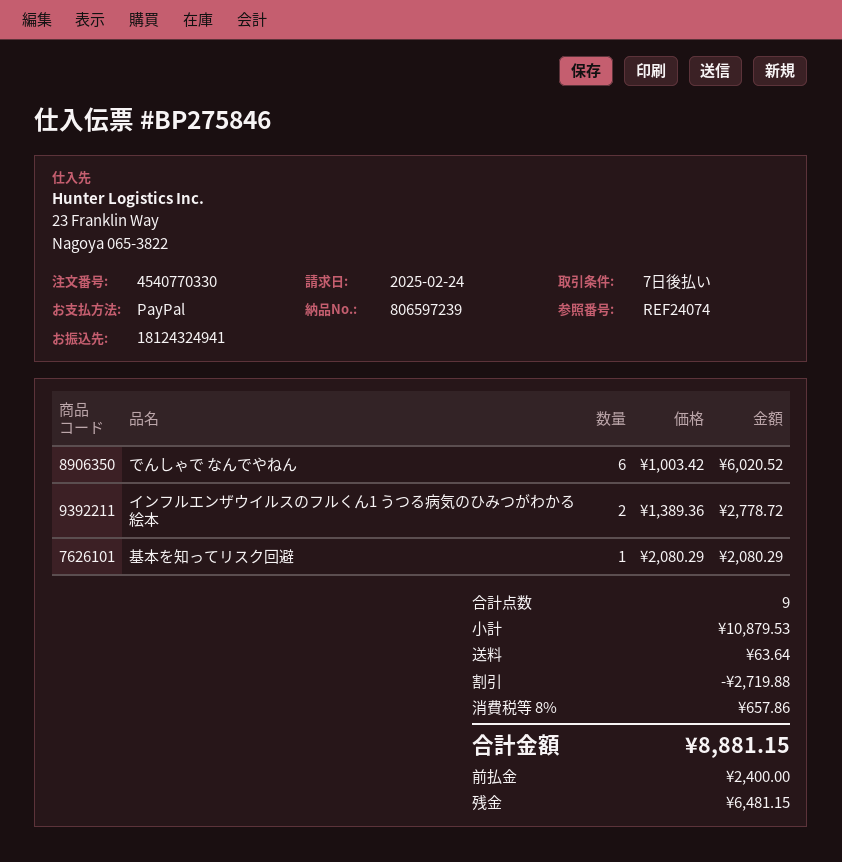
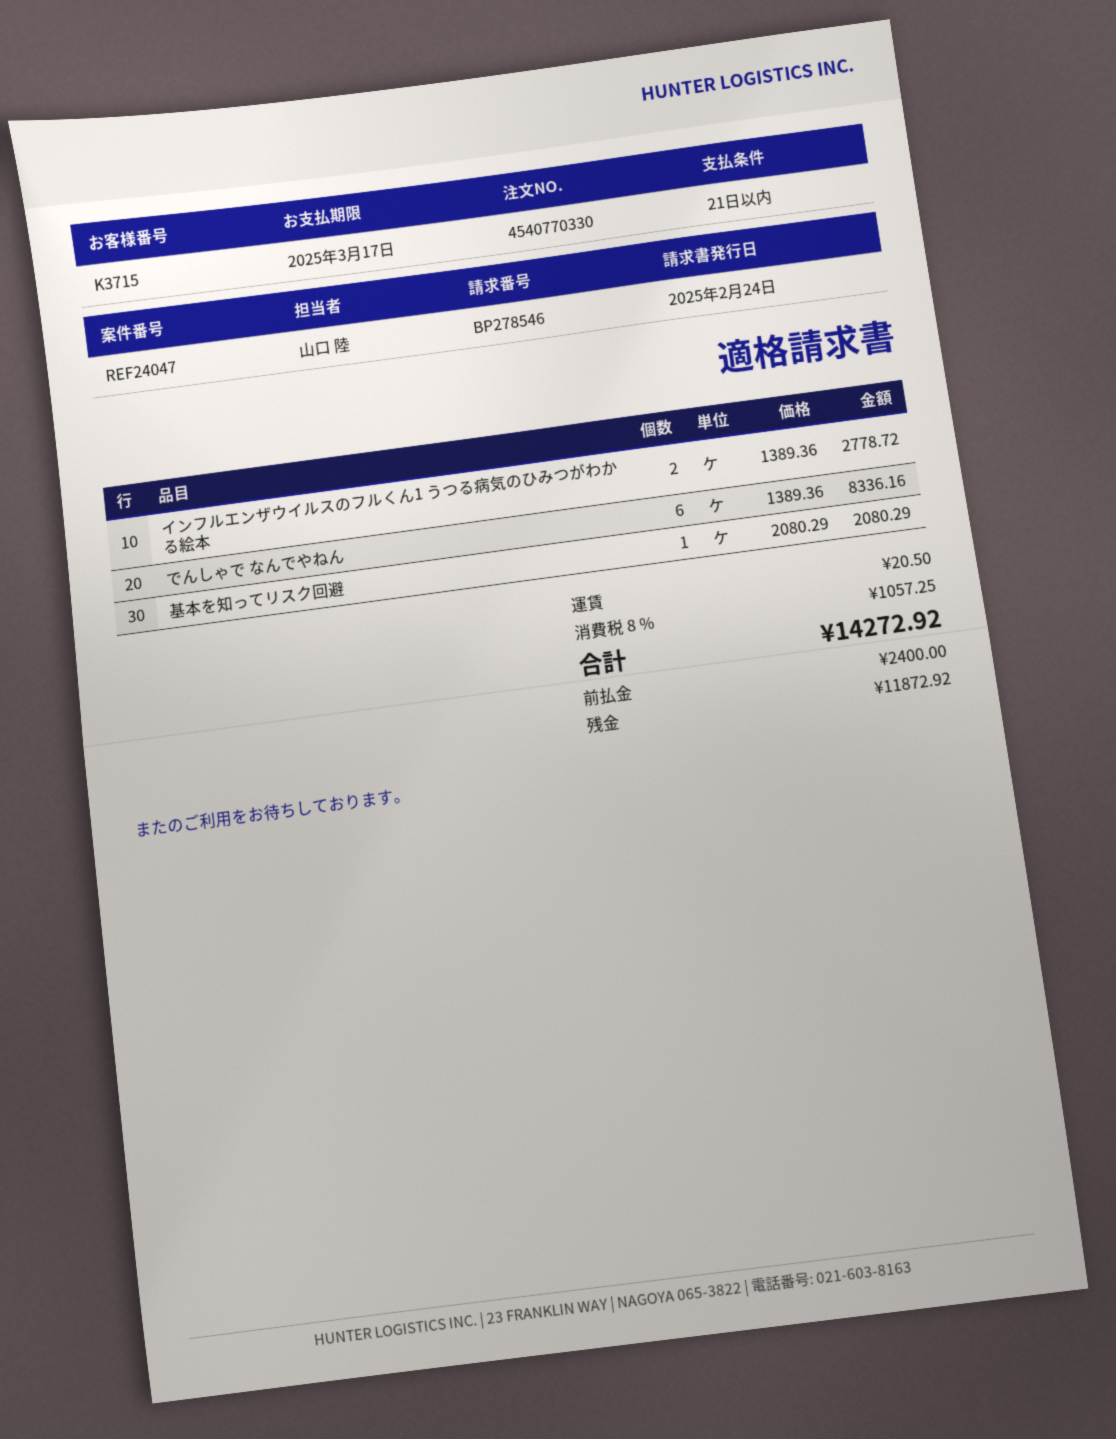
invoice number: BP275846 -> BP278546
payment terms: 7 days -> 21 days
reference: REF24074 -> REF24047
でんしゃで なんでやねん: 6 x 1003.42 = 6020.52 -> 6 x 1389.36 = 8336.16
discount: 2719.88 -> none
shipping: 63.64 -> 20.50
tax: 8% = 657.86 -> 8% = 1057.25
total: 8881.15 -> 14272.92
balance: 6481.15 -> 11872.92

